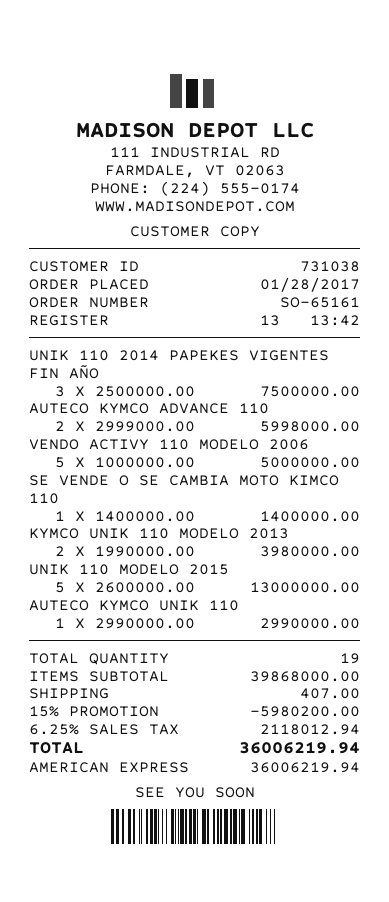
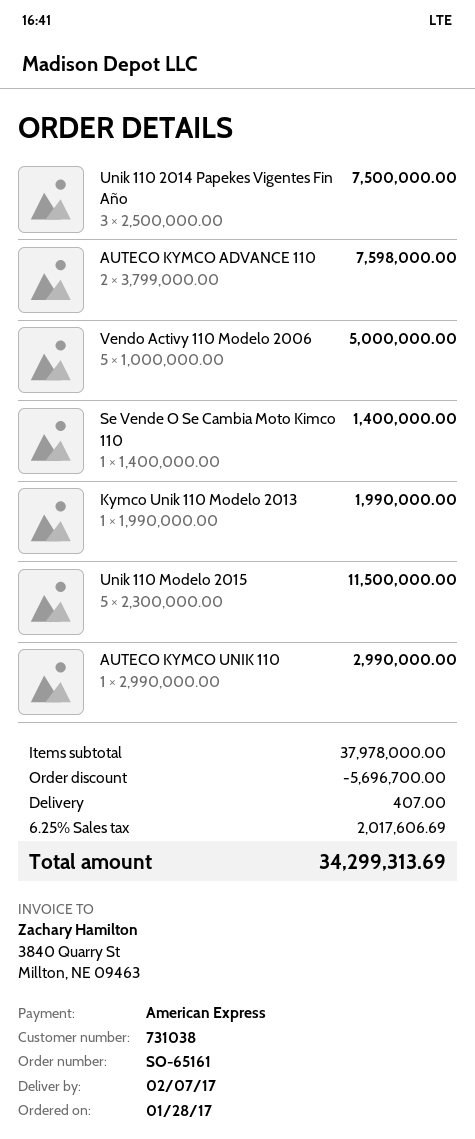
AUTECO KYMCO ADVANCE 110: 2 x 2999000.00 = 5998000.00 -> 2 x 3799000.00 = 7598000.00
KYMCO UNIK 110 MODELO 2013: 2 x 1990000.00 = 3980000.00 -> 1 x 1990000.00 = 1990000.00
UNIK 110 MODELO 2015: 5 x 2600000.00 = 13000000.00 -> 5 x 2300000.00 = 11500000.00
subtotal: 39868000.00 -> 37978000.00
discount: 5980200.00 -> 5696700.00
tax: 6.25% = 2118012.94 -> 6.25% = 2017606.69
total: 36006219.94 -> 34299313.69

